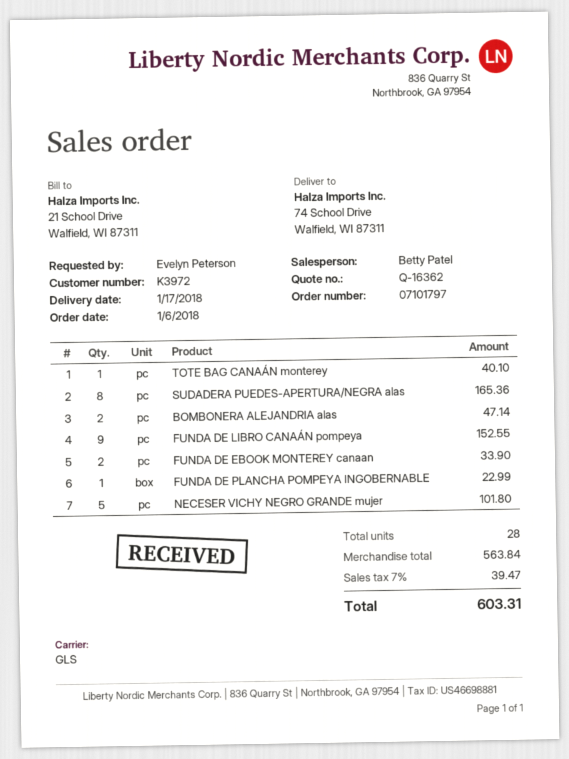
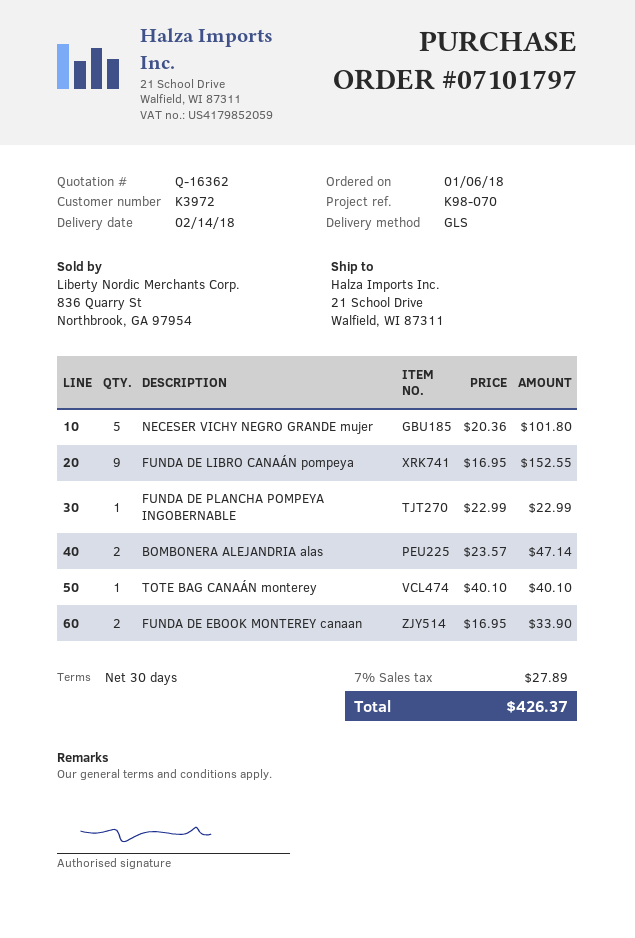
delivery date: 2018-01-17 -> 2018-02-14
ship to: 74 School Drive, Walfield, WI 87311 -> 21 School Drive, Walfield, WI 87311
SUDADERA PUEDES-APERTURA/NEGRA alas: 8 for 165.36 -> none
tax: 7% = 39.47 -> 7% = 27.89
total: 603.31 -> 426.37

